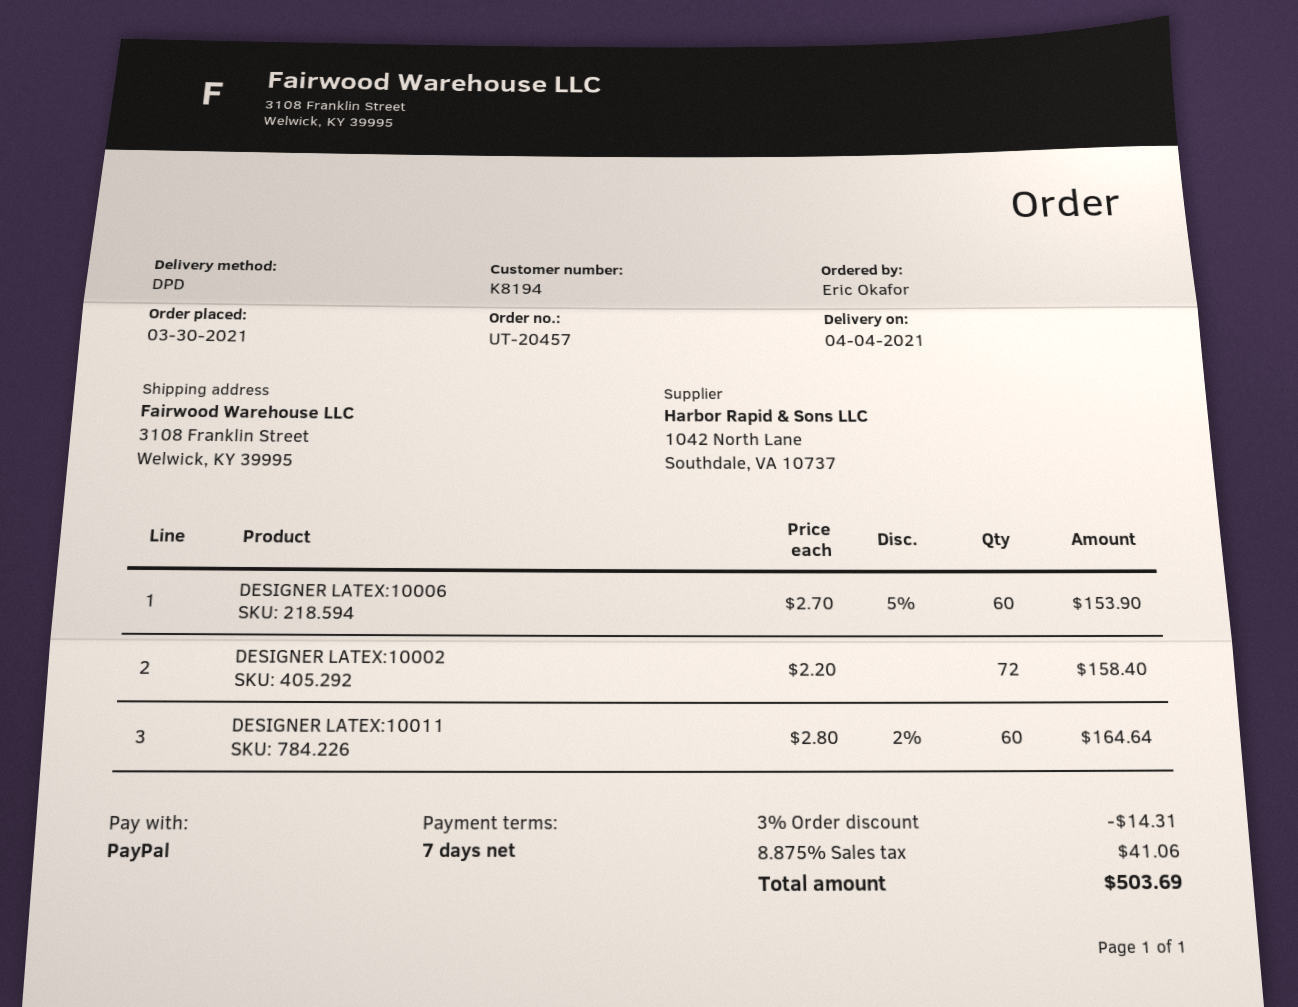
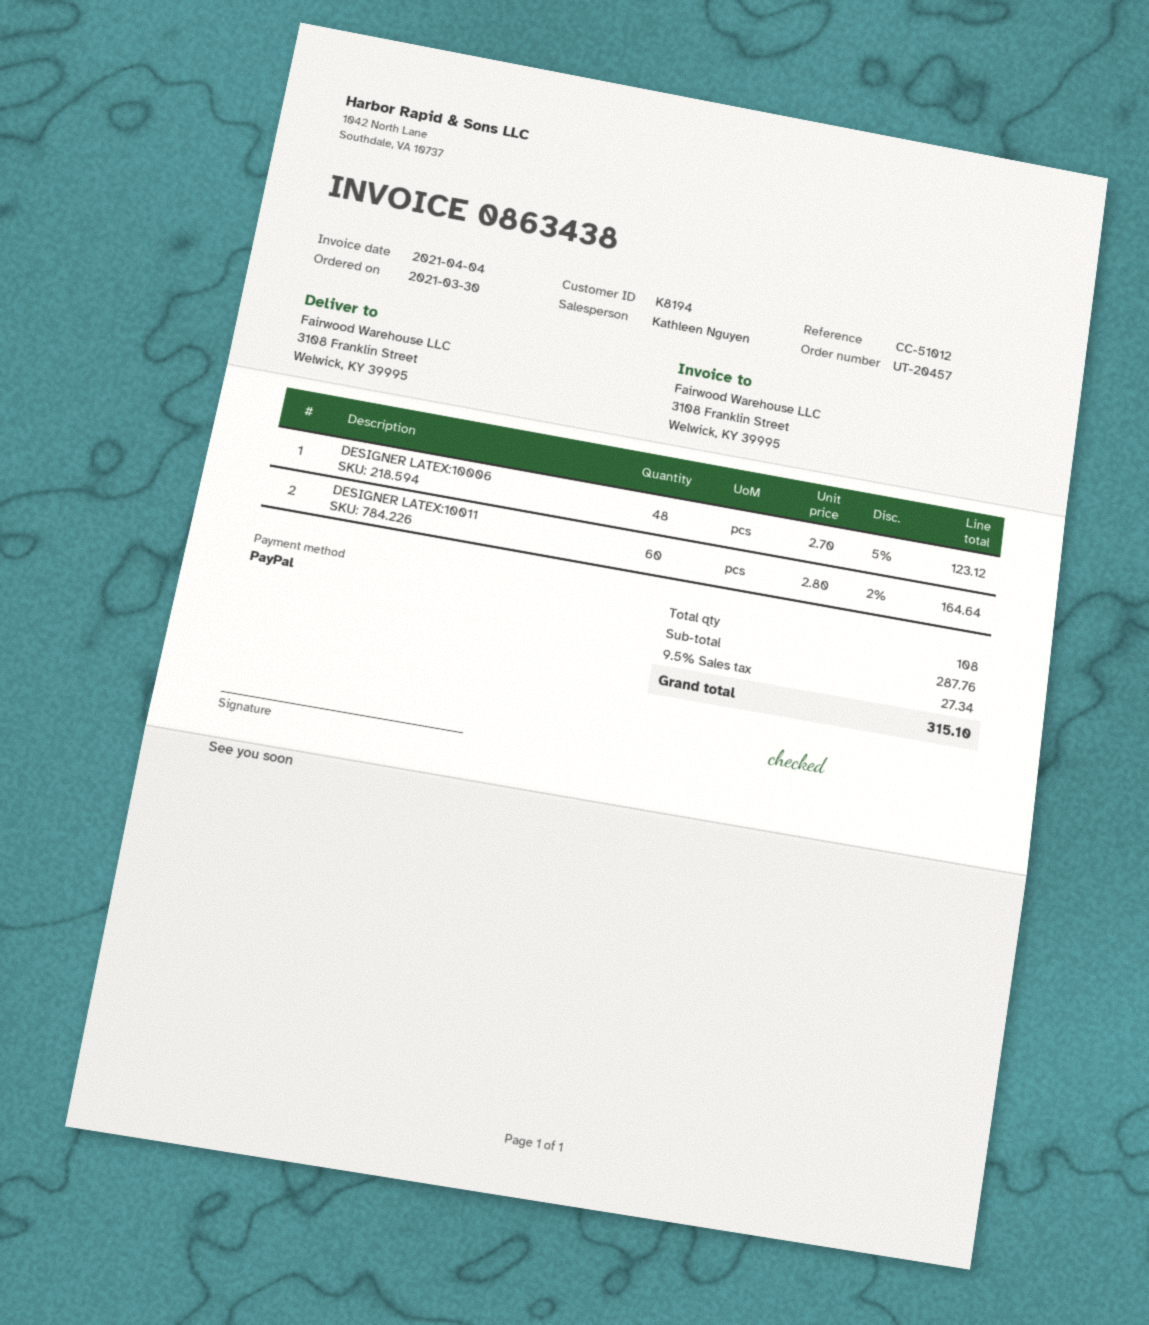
DESIGNER LATEX:10006: 60 x 2.70 - 5% = 153.90 -> 48 x 2.70 - 5% = 123.12
DESIGNER LATEX:10002: 72 x 2.20 = 158.40 -> none
discount: 3% = 14.31 -> none
tax: 8.875% = 41.06 -> 9.5% = 27.34
total: 503.69 -> 315.10

